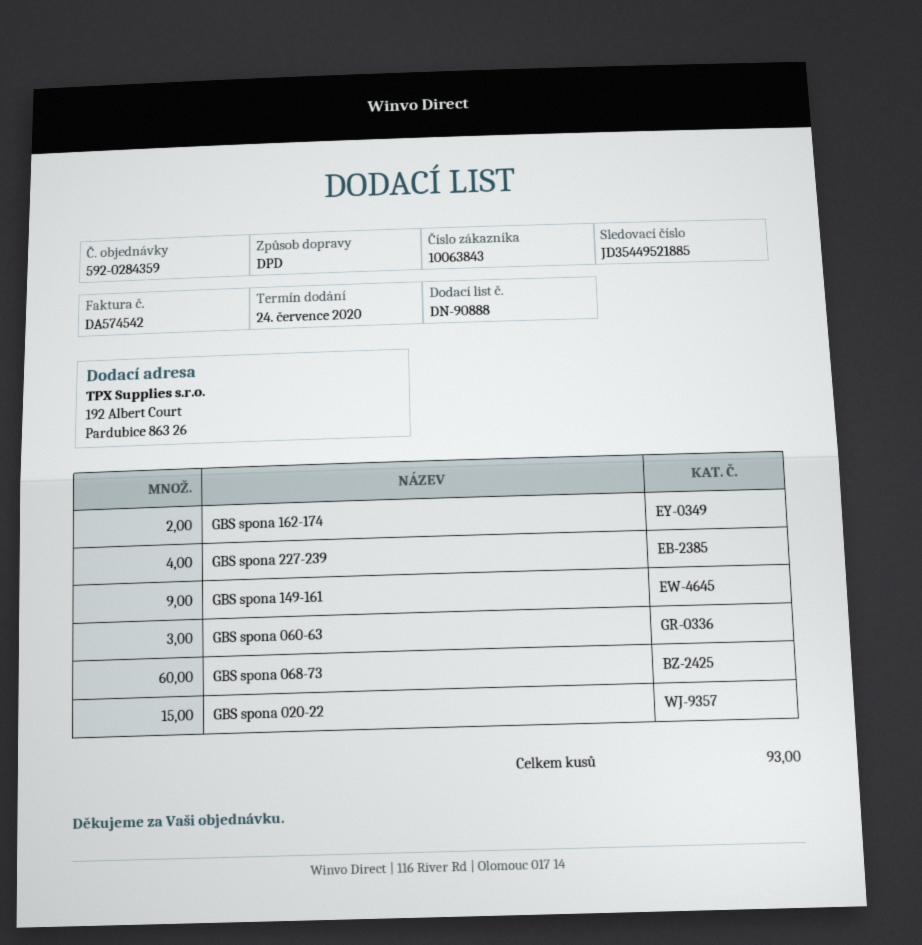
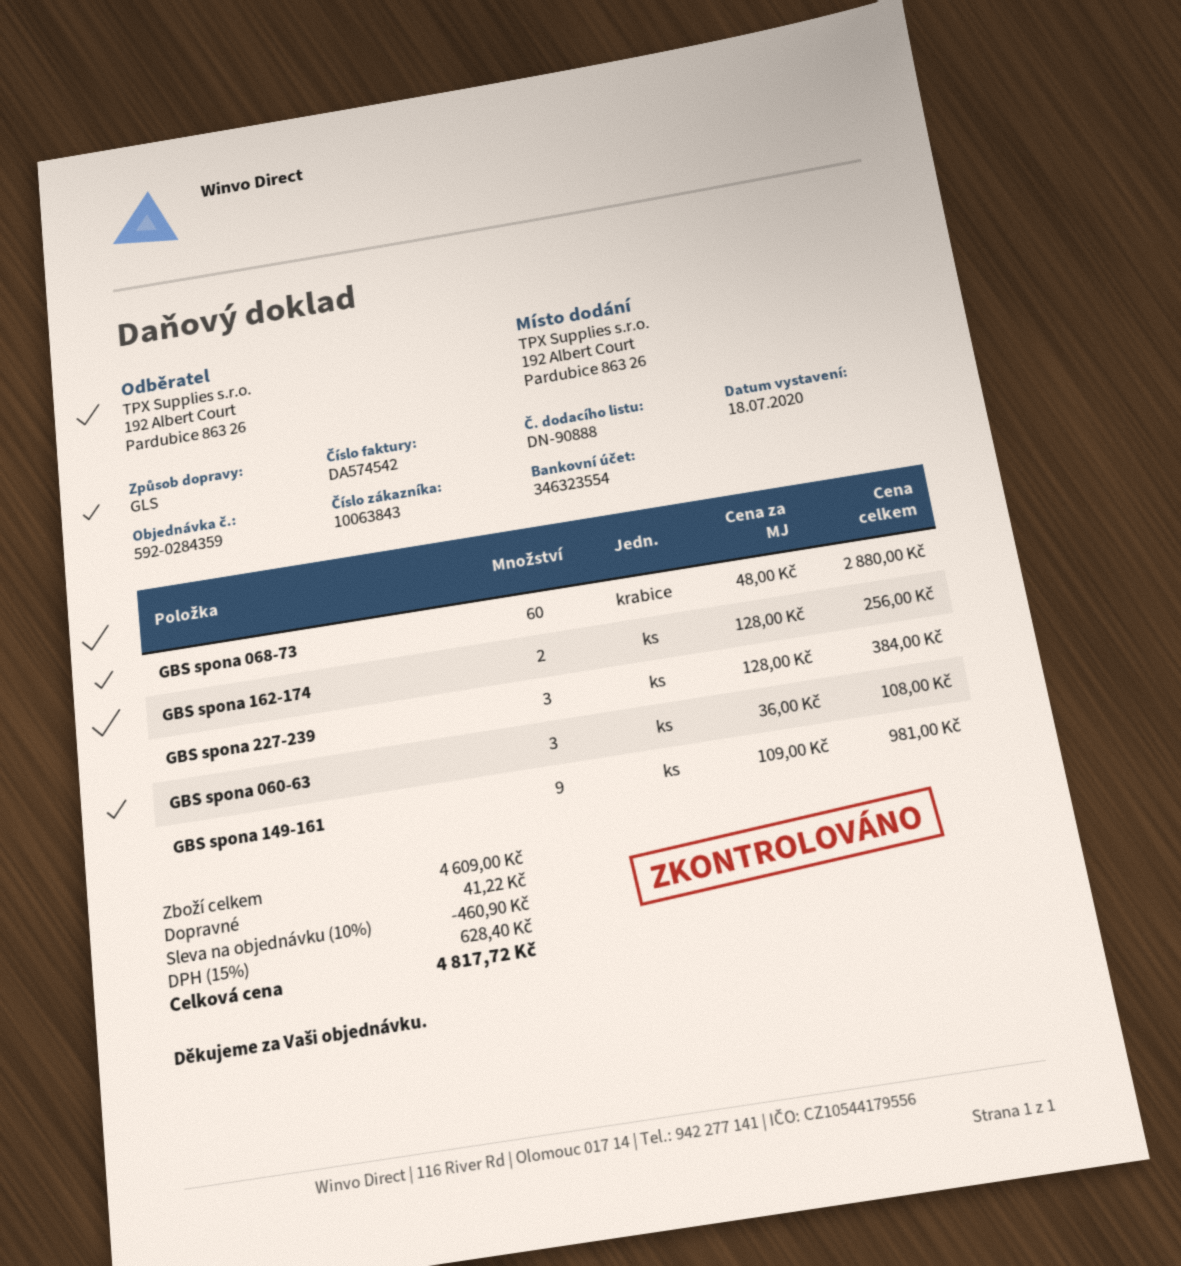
shipping method: DPD -> GLS
GBS spona 227-239: 4 -> 3
GBS spona 020-22: 15 -> none

